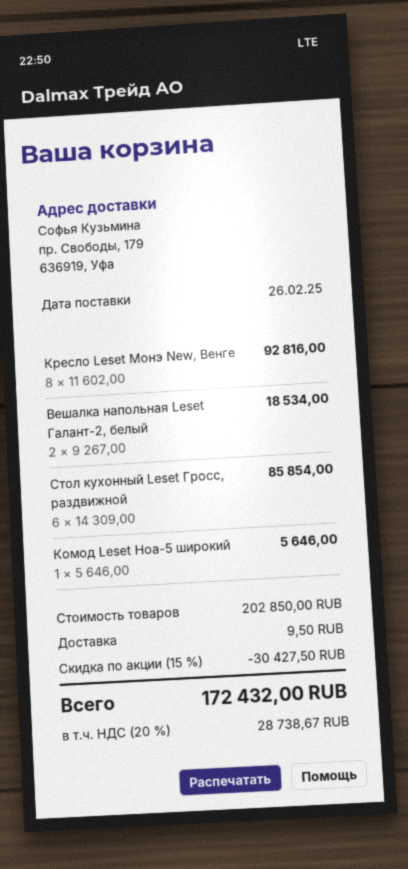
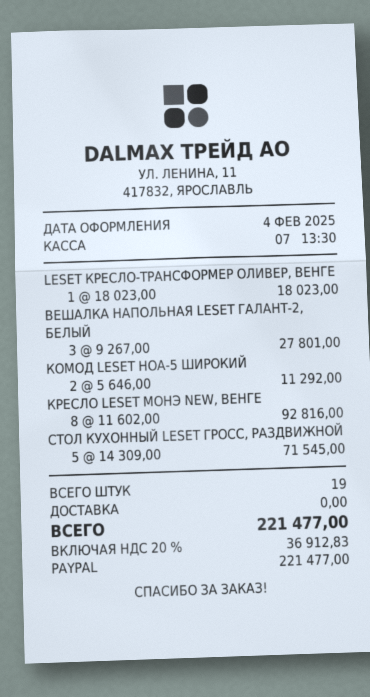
Вешалка напольная Leset Галант-2, белый: 2 x 9267.00 = 18534.00 -> 3 x 9267.00 = 27801.00
Стол кухонный Leset Гросс, раздвижной: 6 x 14309.00 = 85854.00 -> 5 x 14309.00 = 71545.00
Комод Leset Ноа-5 широкий: 1 x 5646.00 = 5646.00 -> 2 x 5646.00 = 11292.00
LESET КРЕСЛО-ТРАНСФОРМЕР ОЛИВЕР, ВЕНГЕ: none -> 1 x 18023.00 = 18023.00
discount: 15% = 30427.50 -> none
shipping: 9.50 -> 0.00
tax: 20% = 28738.67 -> 20% = 36912.83
total: 172432.00 -> 221477.00

